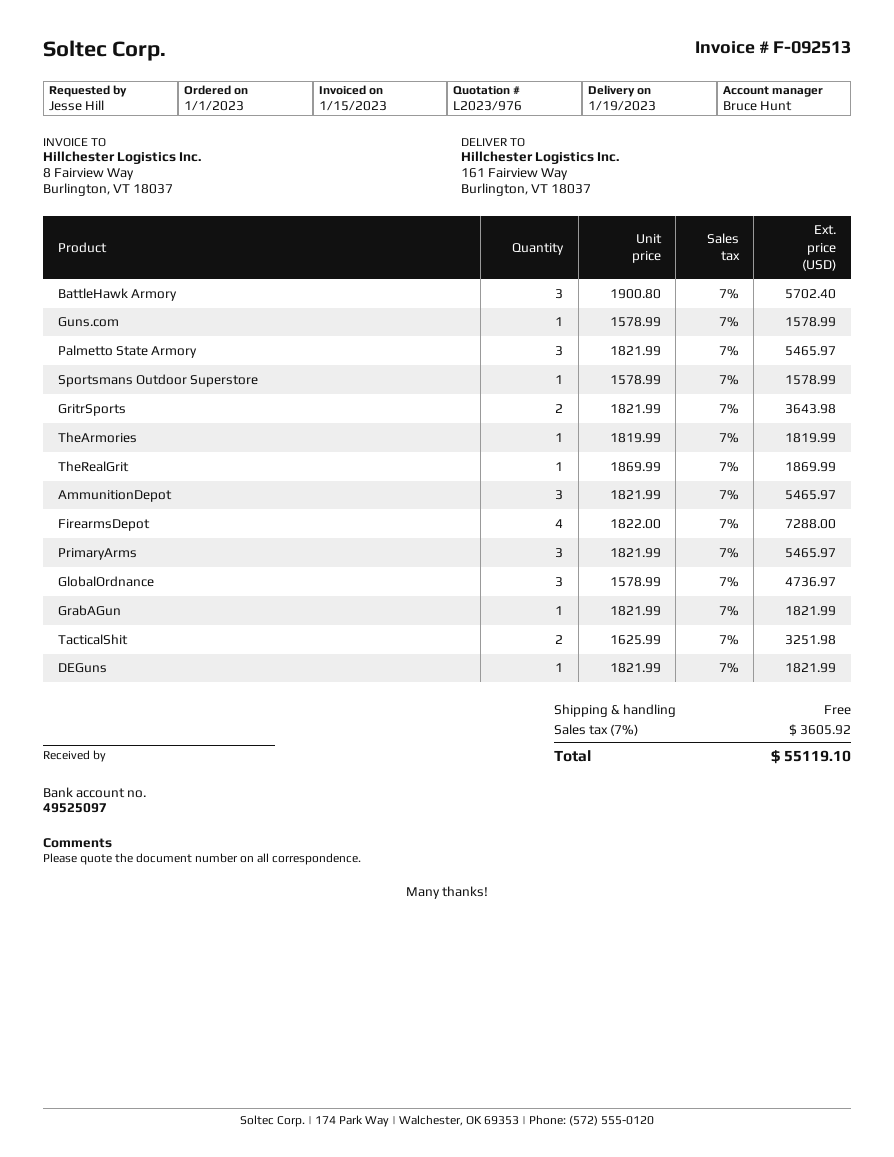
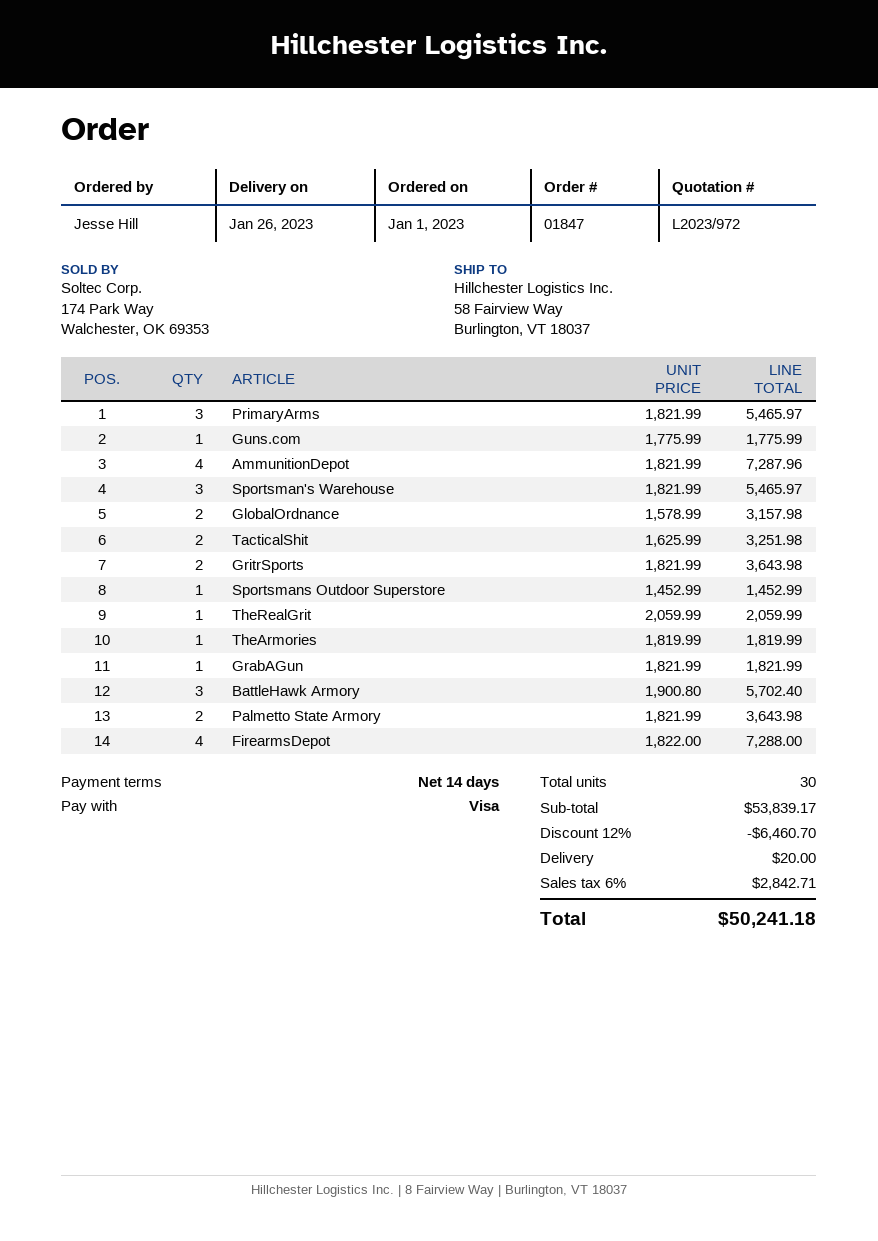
quote number: L2023/976 -> L2023/972
delivery date: 2023-01-19 -> 2023-01-26
ship to: 161 Fairview Way, Burlington, VT 18037 -> 58 Fairview Way, Burlington, VT 18037
Guns.com: 1 x 1578.99 = 1578.99 -> 1 x 1775.99 = 1775.99
Palmetto State Armory: 3 x 1821.99 = 5465.97 -> 2 x 1821.99 = 3643.98
Sportsmans Outdoor Superstore: 1 x 1578.99 = 1578.99 -> 1 x 1452.99 = 1452.99
TheRealGrit: 1 x 1869.99 = 1869.99 -> 1 x 2059.99 = 2059.99
AmmunitionDepot: 3 x 1821.99 = 5465.97 -> 4 x 1821.99 = 7287.96
GlobalOrdnance: 3 x 1578.99 = 4736.97 -> 2 x 1578.99 = 3157.98
DEGuns: 1 x 1821.99 = 1821.99 -> none
Sportsman's Warehouse: none -> 3 x 1821.99 = 5465.97
discount: none -> 12% = 6460.70
shipping: 0.00 -> 20.00
tax: 7% = 3605.92 -> 6% = 2842.71
total: 55119.10 -> 50241.18

